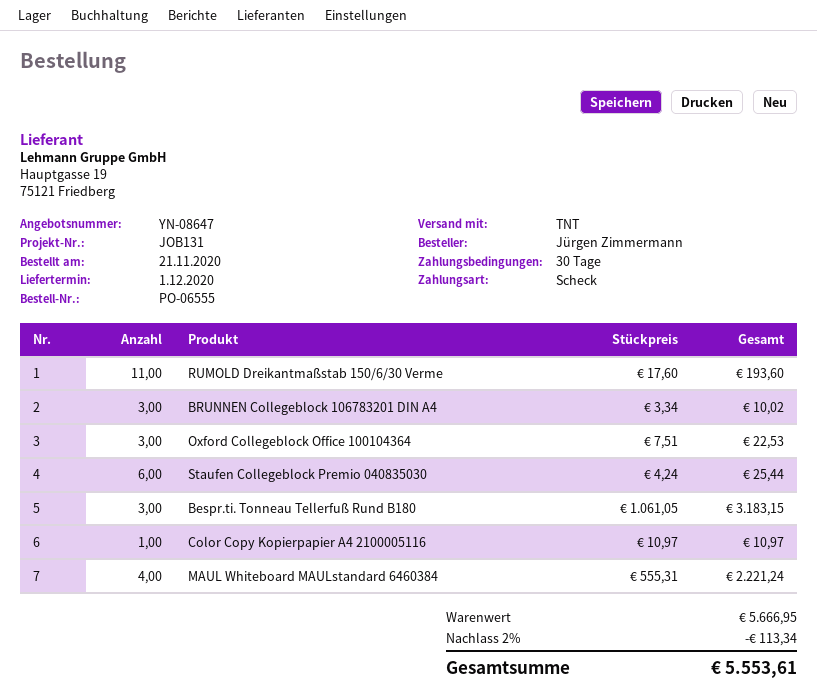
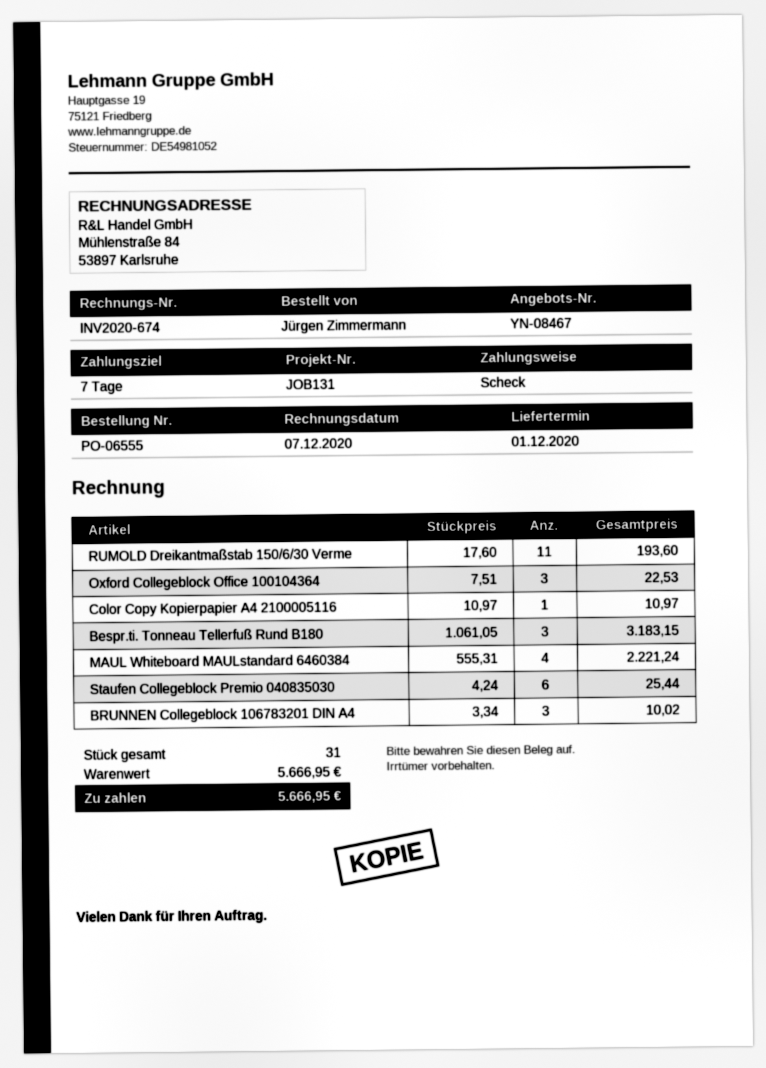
quote number: YN-08647 -> YN-08467
payment terms: 30 days -> 7 days
discount: 2% = 113.34 -> none
total: 5553.61 -> 5666.95

